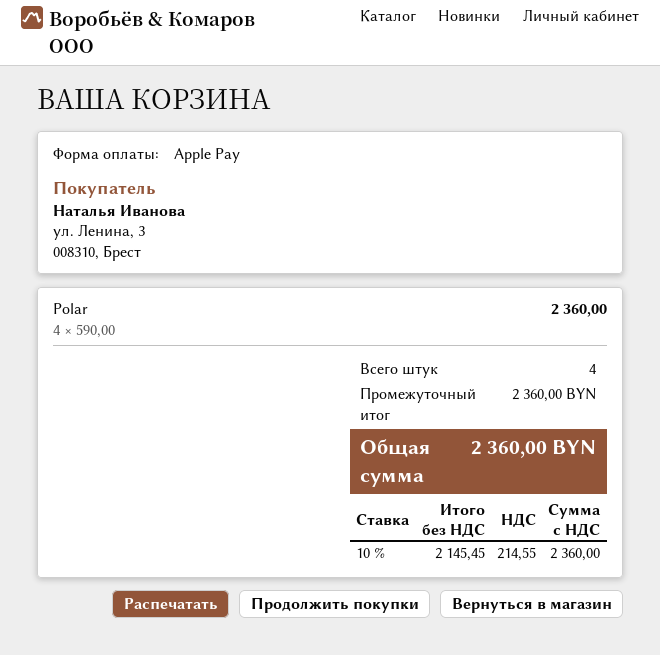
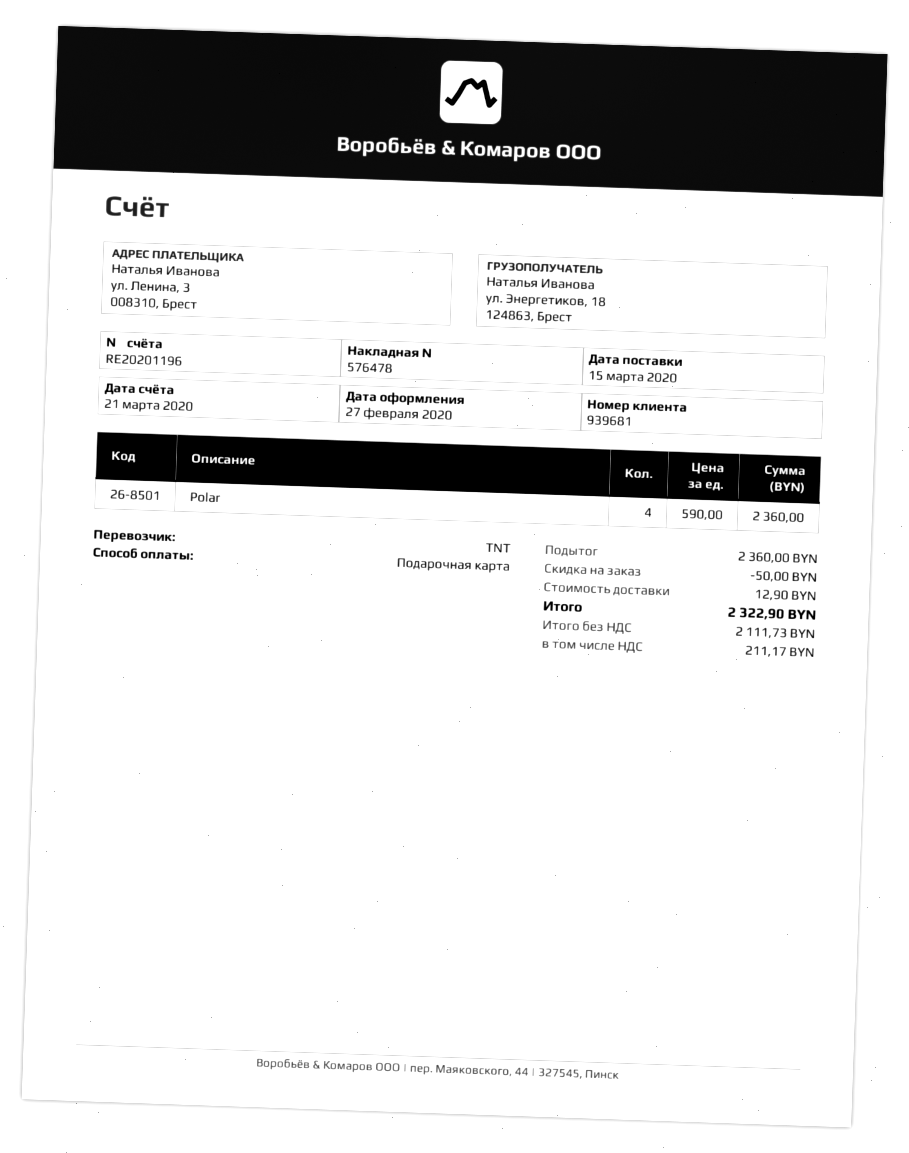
payment method: Apple Pay -> gift card
discount: none -> 50.00
shipping: none -> 12.90
net: 2145.45 -> 2111.73
tax: 214.55 -> 211.17
total: 2360.00 -> 2322.90

